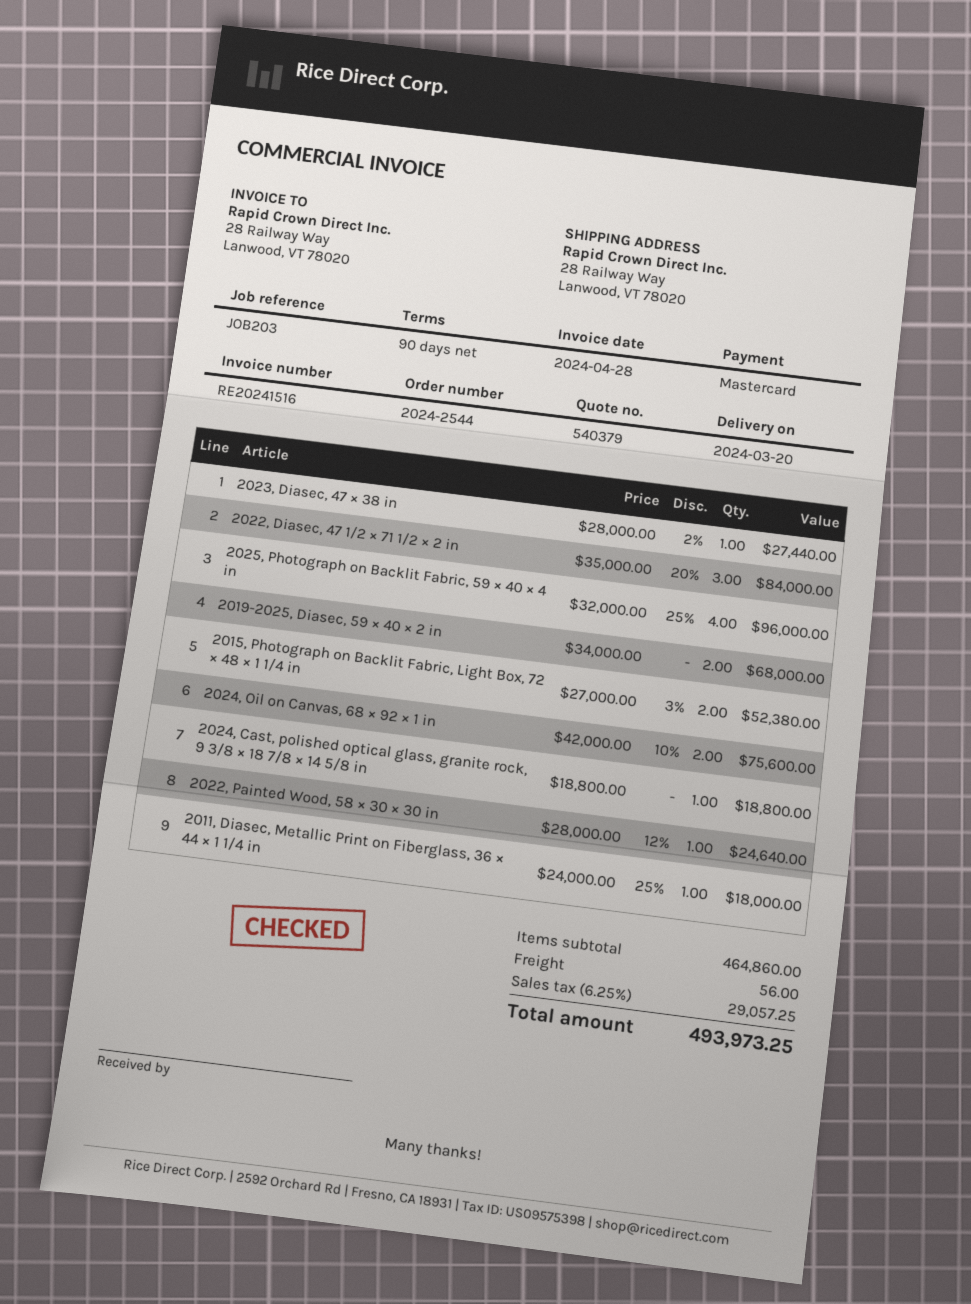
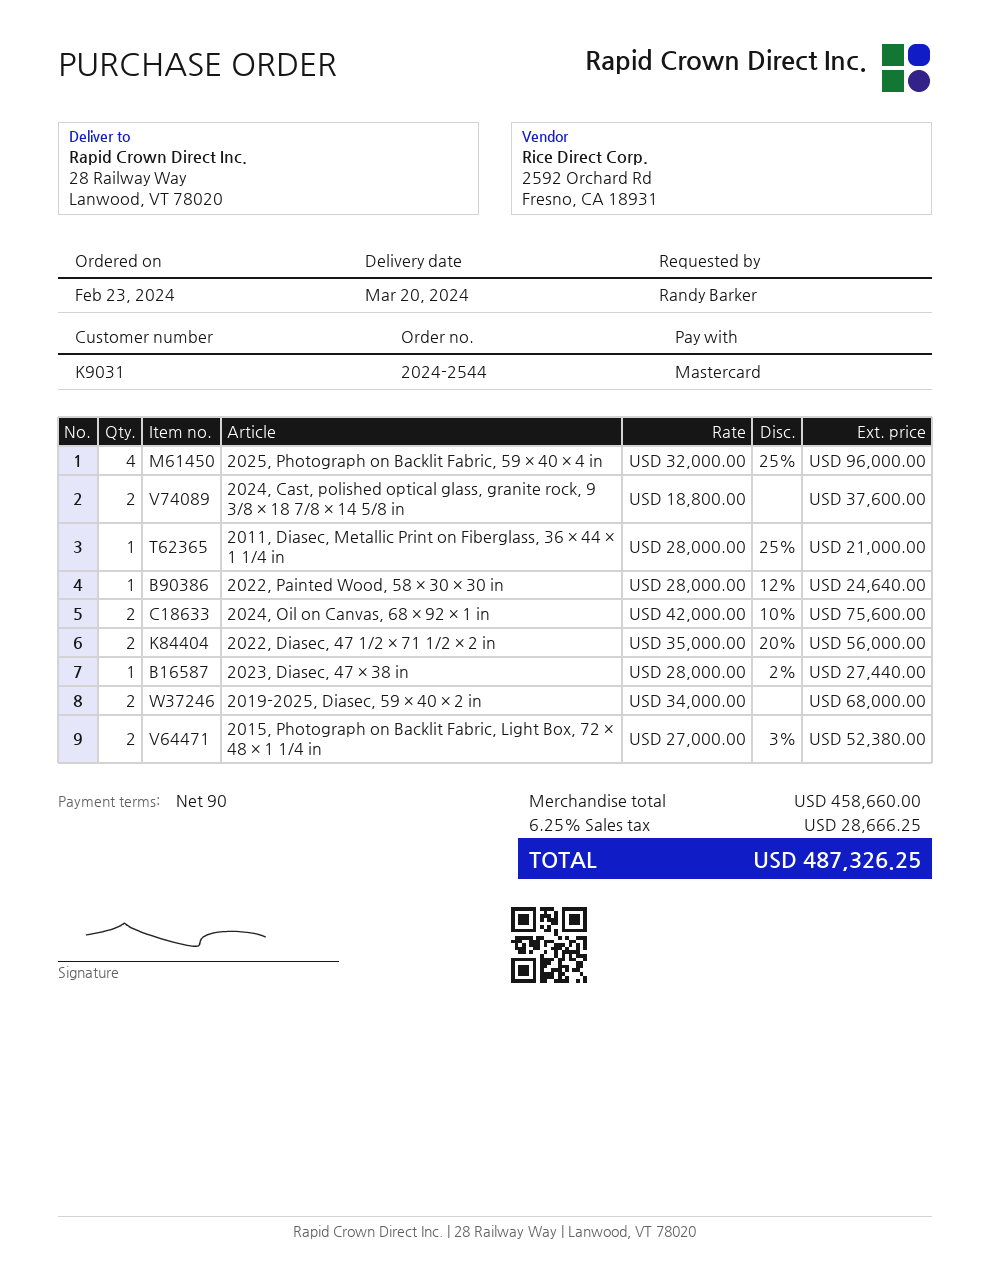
2022, Diasec, 47 1/2 × 71 1/2 × 2 in: 3 x 35000.00 - 20% = 84000.00 -> 2 x 35000.00 - 20% = 56000.00
2024, Cast, polished optical glass, granite rock, 9 3/8 × 18 7/8 × 14 5/8 in: 1 x 18800.00 = 18800.00 -> 2 x 18800.00 = 37600.00
2011, Diasec, Metallic Print on Fiberglass, 36 × 44 × 1 1/4 in: 1 x 24000.00 - 25% = 18000.00 -> 1 x 28000.00 - 25% = 21000.00
subtotal: 464860.00 -> 458660.00
shipping: 56.00 -> none
tax: 6.25% = 29057.25 -> 6.25% = 28666.25
total: 493973.25 -> 487326.25

